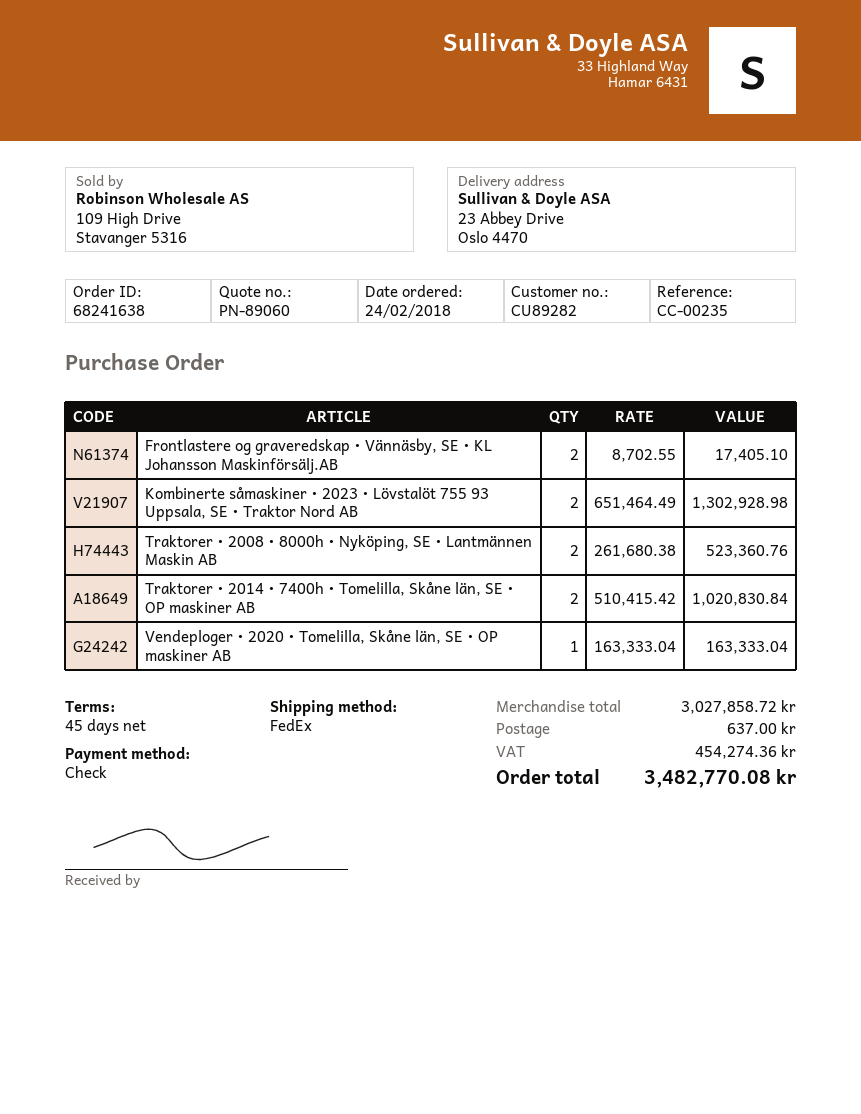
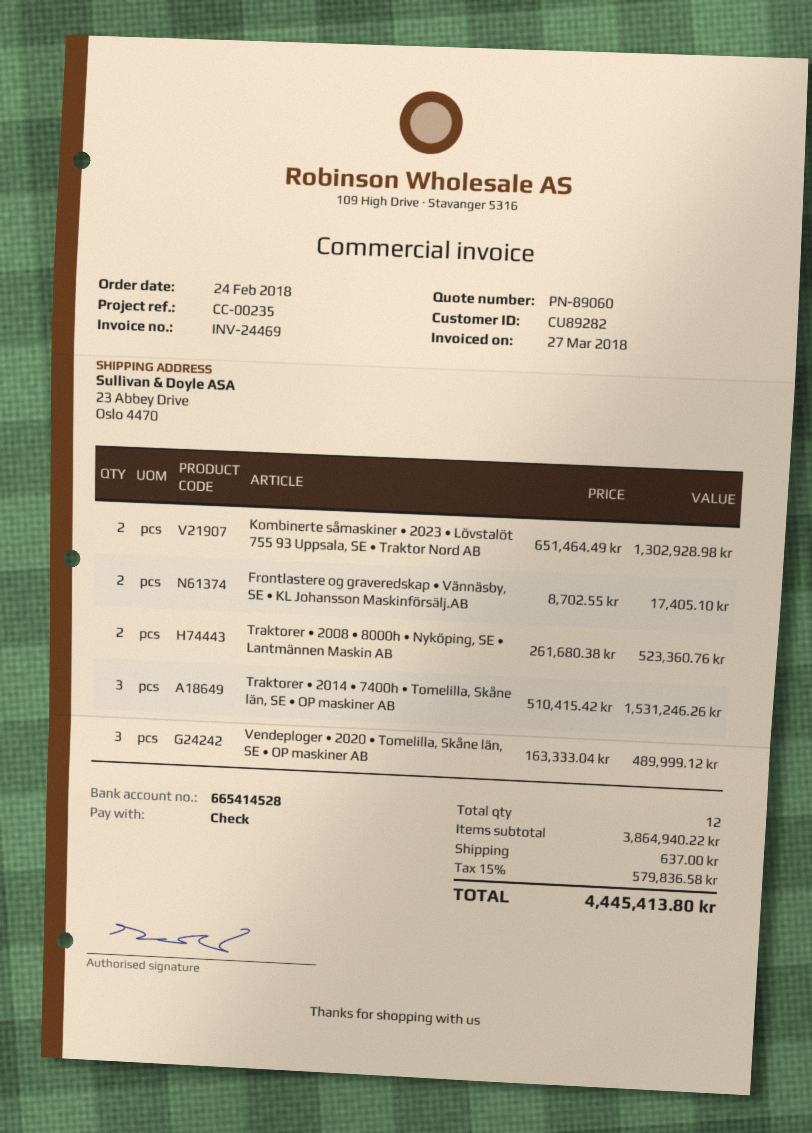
Traktorer • 2014 • 7400h • Tomelilla, Skåne län, SE • OP maskiner AB: 2 x 510415.42 = 1020830.84 -> 3 x 510415.42 = 1531246.26
Vendeploger • 2020 • Tomelilla, Skåne län, SE • OP maskiner AB: 1 x 163333.04 = 163333.04 -> 3 x 163333.04 = 489999.12
subtotal: 3027858.72 -> 3864940.22
tax: 454274.36 -> 579836.58
total: 3482770.08 -> 4445413.80

